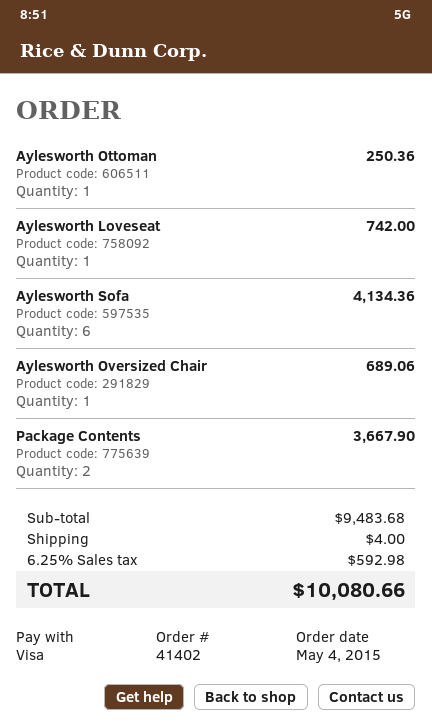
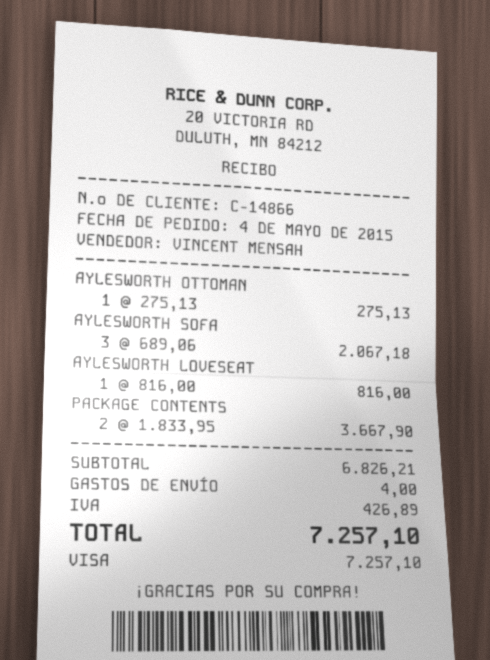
Aylesworth Ottoman: 1 for 250.36 -> 1 for 275.13
Aylesworth Loveseat: 1 for 742.00 -> 1 for 816.00
Aylesworth Sofa: 6 for 4134.36 -> 3 for 2067.18
Aylesworth Oversized Chair: 1 for 689.06 -> none
subtotal: 9483.68 -> 6826.21
tax: 592.98 -> 426.89
total: 10080.66 -> 7257.10

